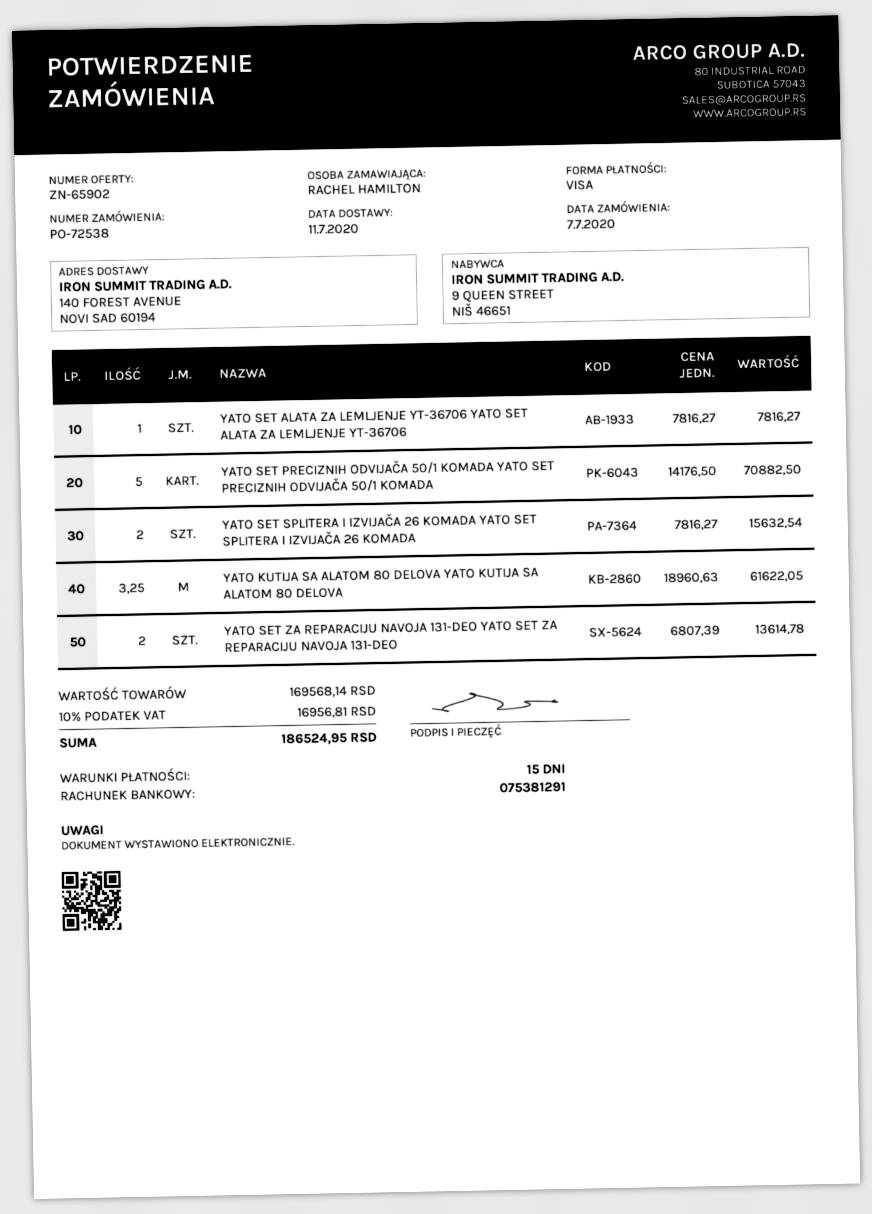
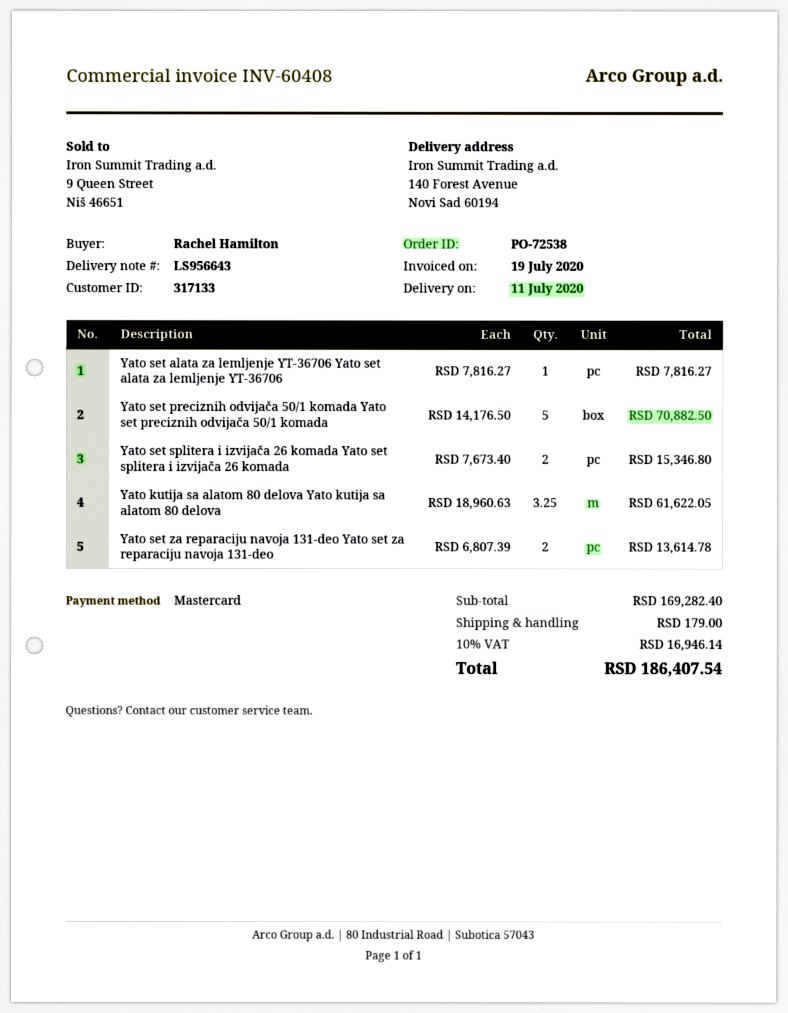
payment method: Visa -> Mastercard
YATO SET SPLITERA I IZVIJAČA 26 KOMADA YATO SET SPLITERA I IZVIJAČA 26 KOMADA: 2 x 7816.27 = 15632.54 -> 2 x 7673.40 = 15346.80
subtotal: 169568.14 -> 169282.40
shipping: none -> 179.00
tax: 10% = 16956.81 -> 10% = 16946.14
total: 186524.95 -> 186407.54

